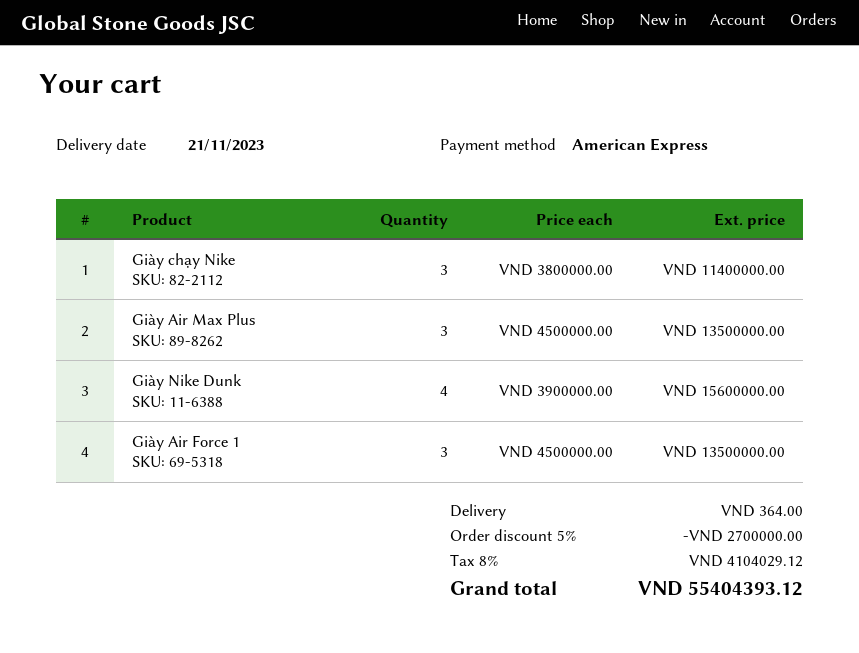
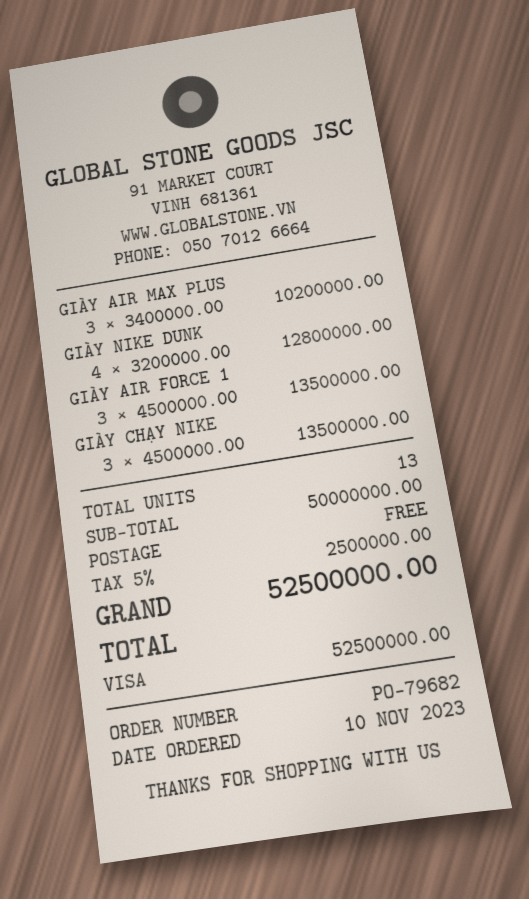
payment method: American Express -> Visa
Giày chạy Nike: 3 x 3800000.00 = 11400000.00 -> 3 x 4500000.00 = 13500000.00
Giày Air Max Plus: 3 x 4500000.00 = 13500000.00 -> 3 x 3400000.00 = 10200000.00
Giày Nike Dunk: 4 x 3900000.00 = 15600000.00 -> 4 x 3200000.00 = 12800000.00
discount: 5% = 2700000.00 -> none
shipping: 364.00 -> 0.00
tax: 8% = 4104029.12 -> 5% = 2500000.00
total: 55404393.12 -> 52500000.00

